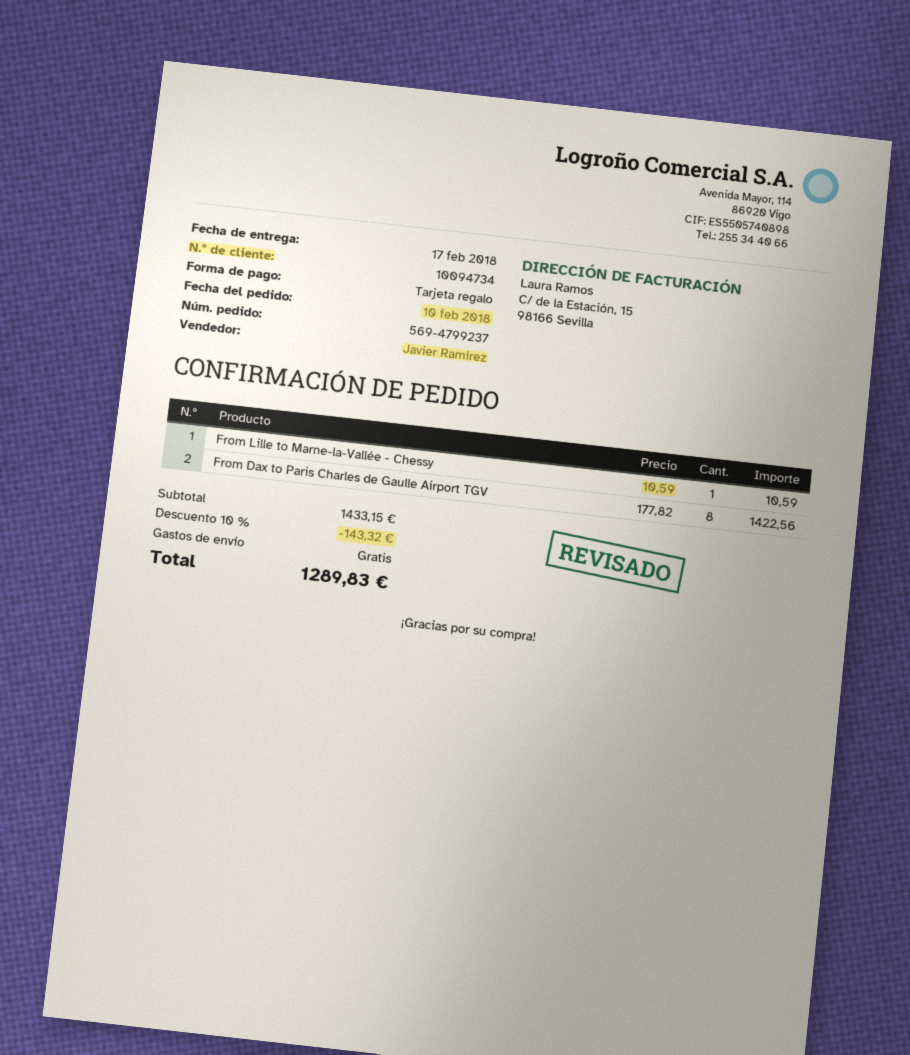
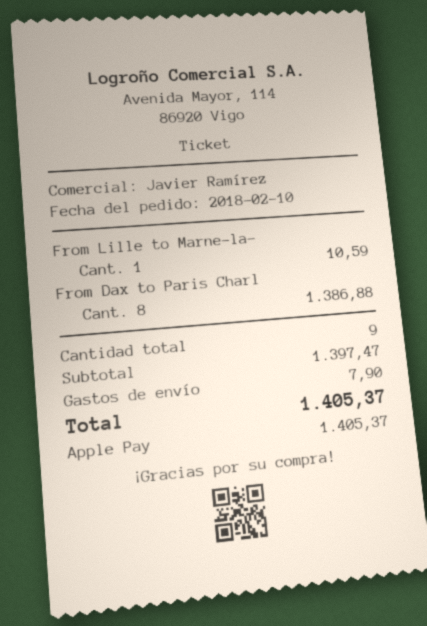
payment method: gift card -> Apple Pay
From Dax to Paris Charles de Gaulle Airport TGV: 8 for 1422.56 -> 8 for 1386.88
subtotal: 1433.15 -> 1397.47
discount: 10% = 143.32 -> none
shipping: 0.00 -> 7.90
total: 1289.83 -> 1405.37

